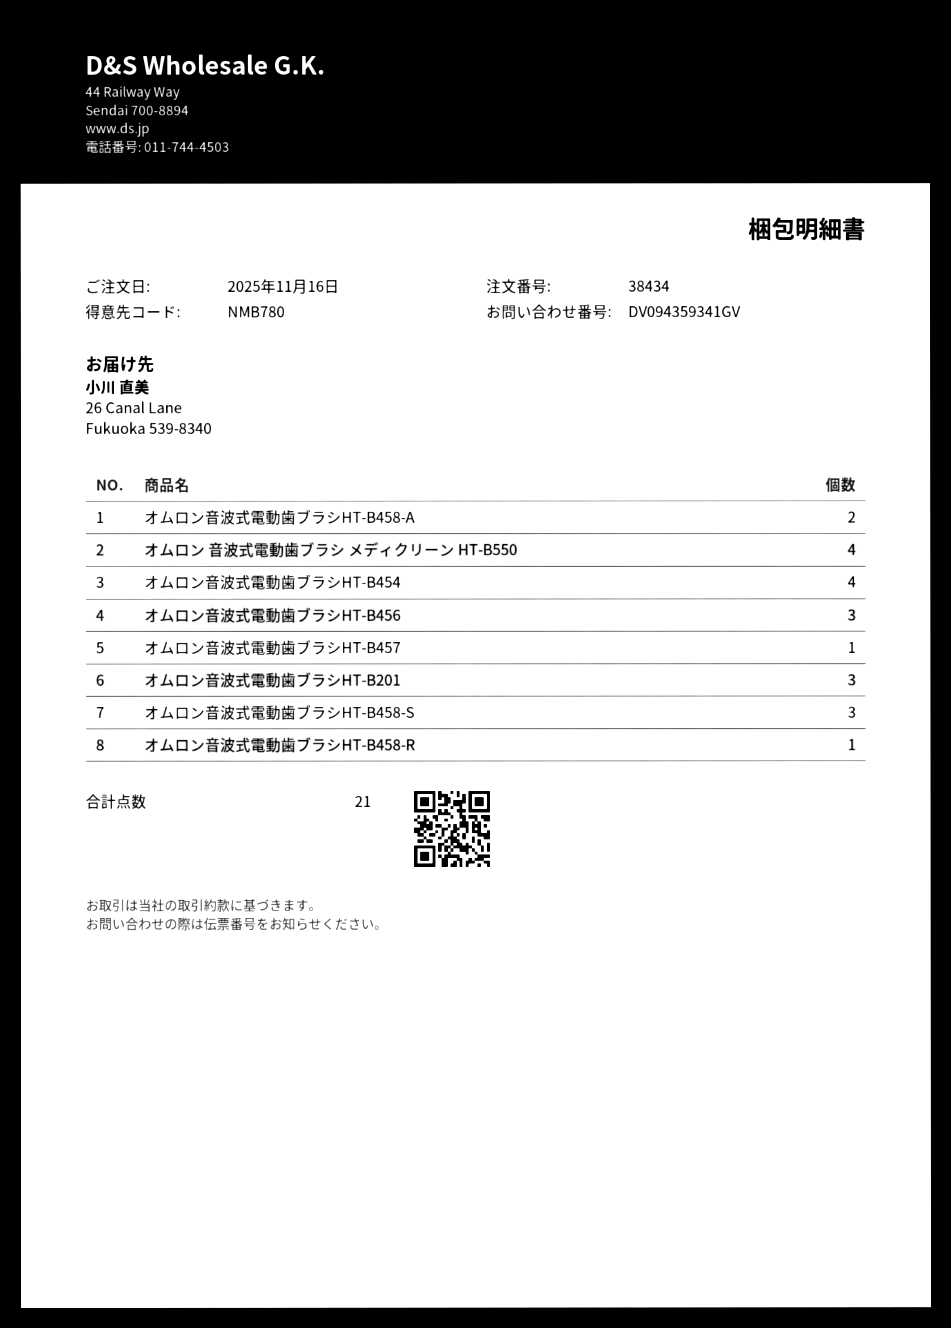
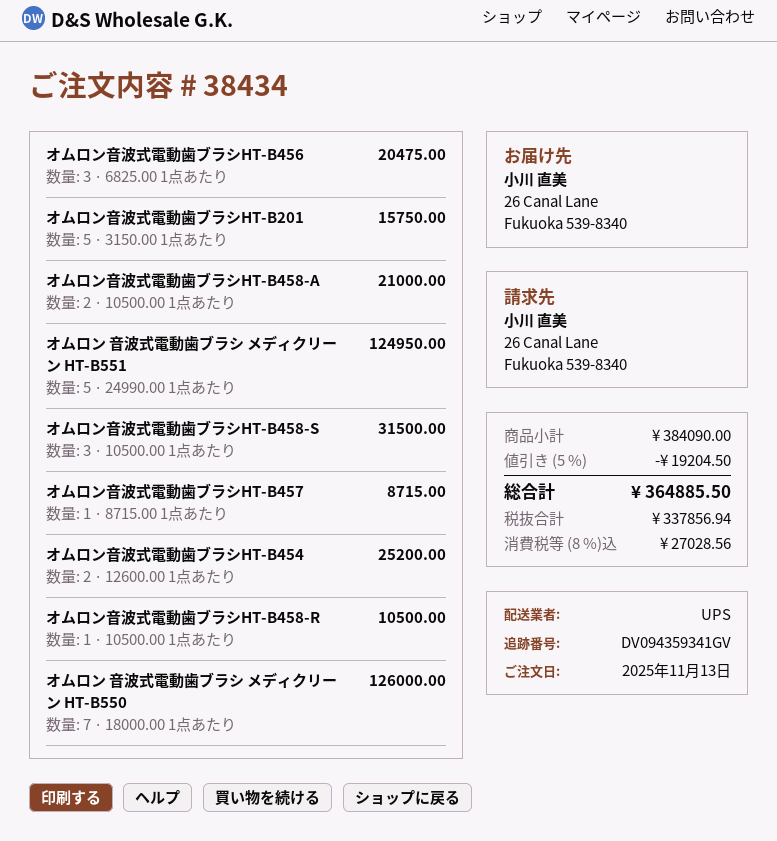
order date: 2025-11-16 -> 2025-11-13
オムロン 音波式電動歯ブラシ メディクリーン HT-B550: 4 -> 7
オムロン音波式電動歯ブラシHT-B454: 4 -> 2
オムロン音波式電動歯ブラシHT-B201: 3 -> 5
オムロン 音波式電動歯ブラシ メディクリーン HT-B551: none -> 5

